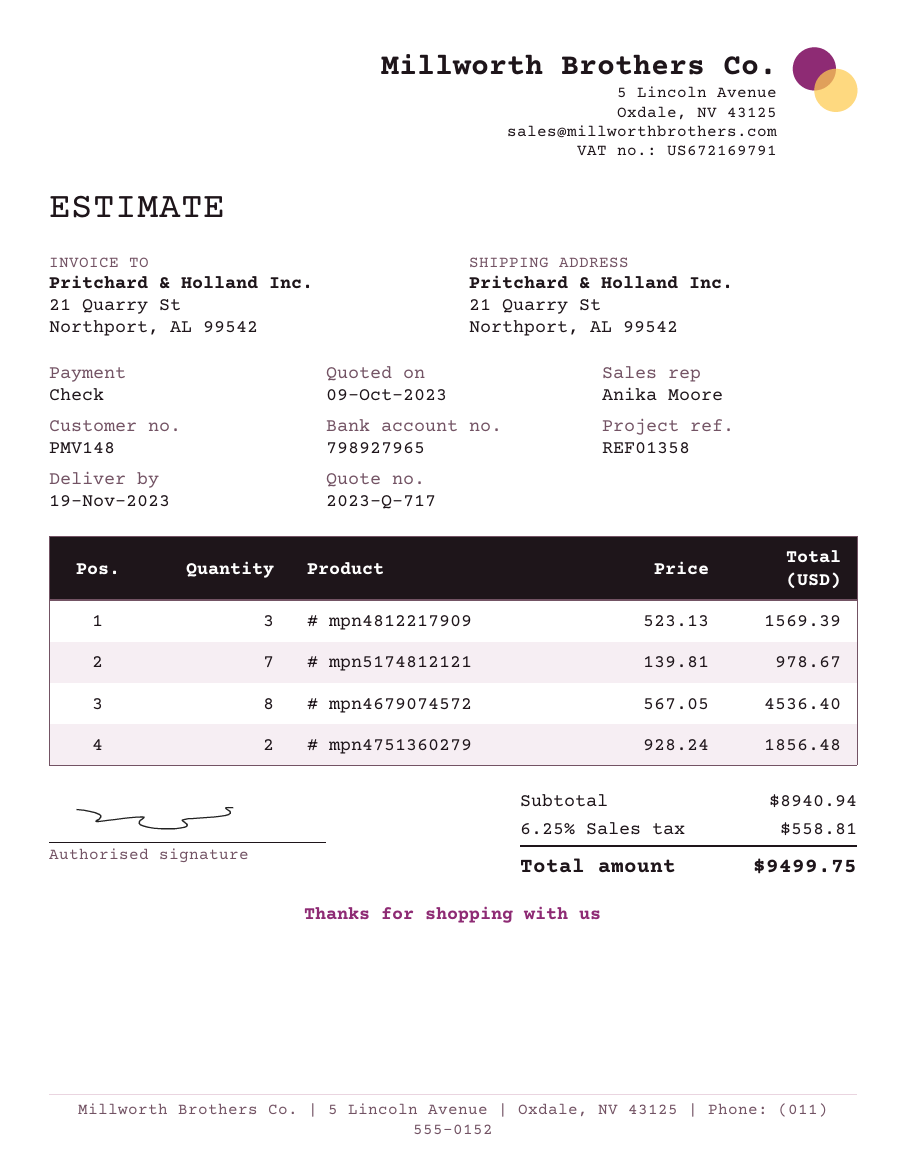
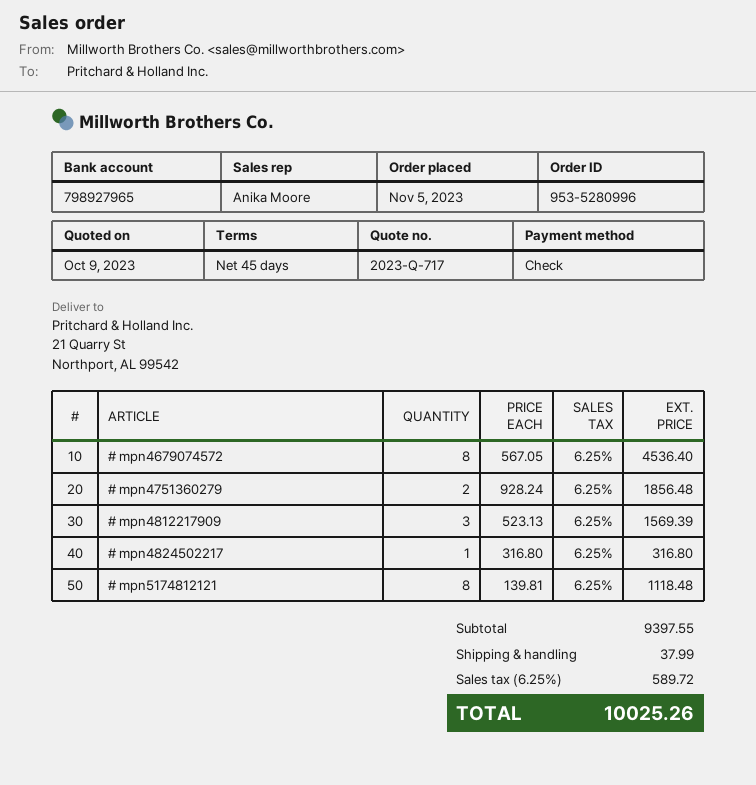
# mpn5174812121: 7 x 139.81 = 978.67 -> 8 x 139.81 = 1118.48
# mpn4824502217: none -> 1 x 316.80 = 316.80
subtotal: 8940.94 -> 9397.55
shipping: none -> 37.99
tax: 6.25% = 558.81 -> 6.25% = 589.72
total: 9499.75 -> 10025.26

